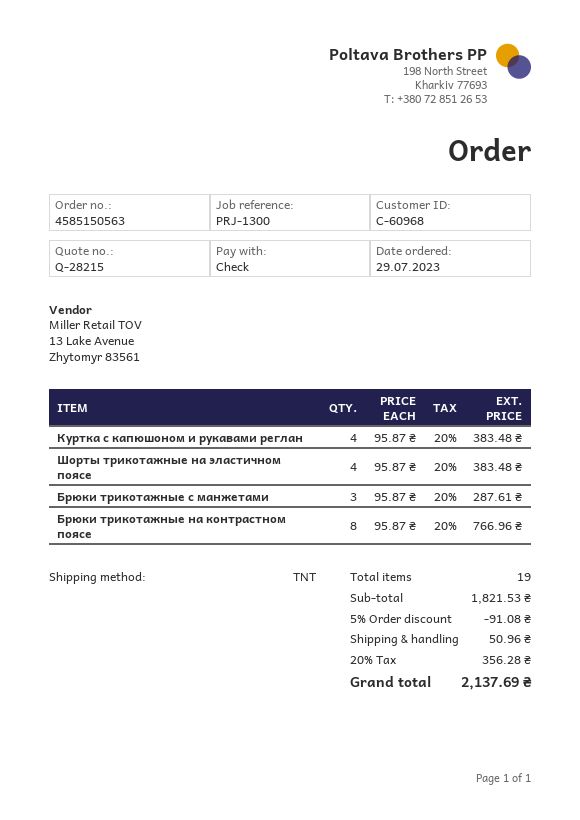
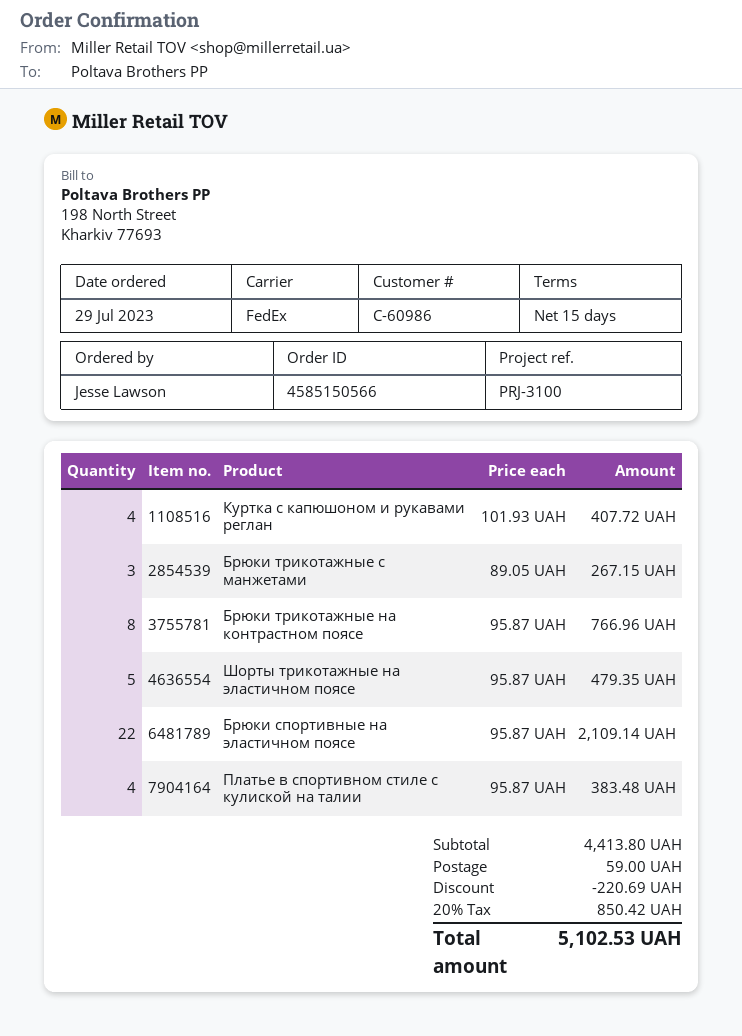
order number: 4585150563 -> 4585150566
customer number: C-60968 -> C-60986
reference: PRJ-1300 -> PRJ-3100
shipping method: TNT -> FedEx
Куртка с капюшоном и рукавами реглан: 4 x 95.87 = 383.48 -> 4 x 101.93 = 407.72
Шорты трикотажные на эластичном поясе: 4 x 95.87 = 383.48 -> 5 x 95.87 = 479.35
Брюки трикотажные с манжетами: 3 x 95.87 = 287.61 -> 3 x 89.05 = 267.15
Брюки спортивные на эластичном поясе: none -> 22 x 95.87 = 2109.14
Платье в спортивном стиле с кулиской на талии: none -> 4 x 95.87 = 383.48
subtotal: 1821.53 -> 4413.80
discount: 91.08 -> 220.69
shipping: 50.96 -> 59.00
tax: 20% = 356.28 -> 20% = 850.42
total: 2137.69 -> 5102.53

